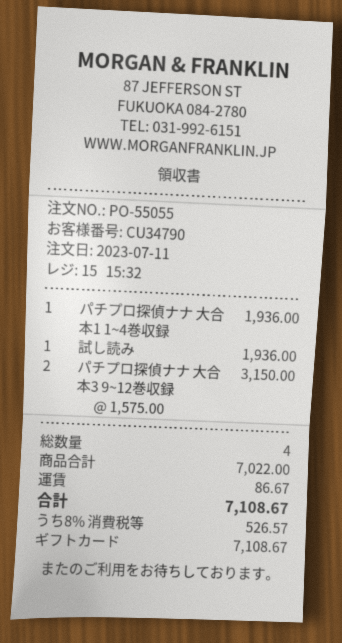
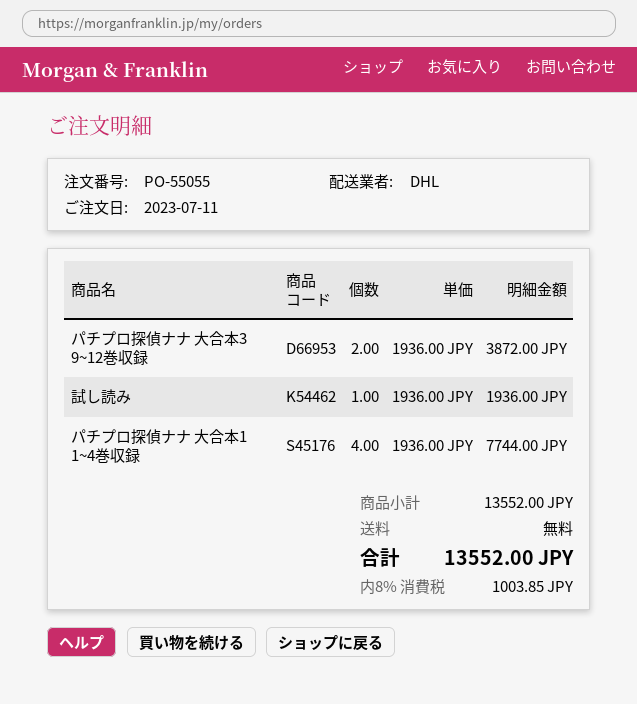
パチプロ探偵ナナ 大合本1 1~4巻収録: 1 x 1936.00 = 1936.00 -> 4 x 1936.00 = 7744.00
パチプロ探偵ナナ 大合本3 9~12巻収録: 2 x 1575.00 = 3150.00 -> 2 x 1936.00 = 3872.00
subtotal: 7022.00 -> 13552.00
shipping: 86.67 -> 0.00
tax: 8% = 526.57 -> 8% = 1003.85
total: 7108.67 -> 13552.00

